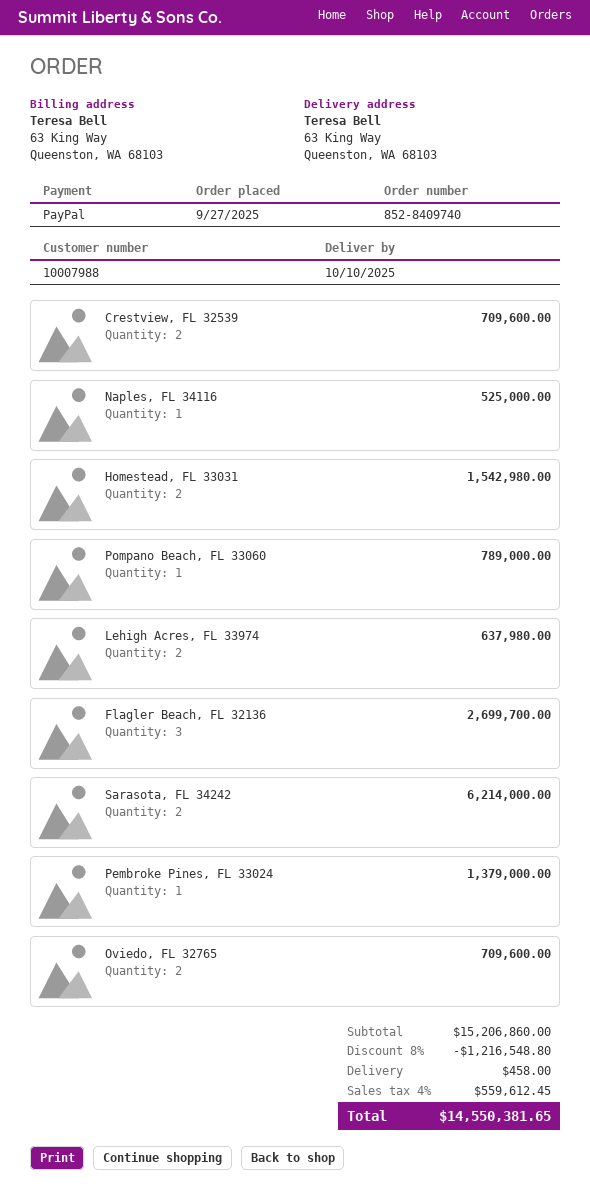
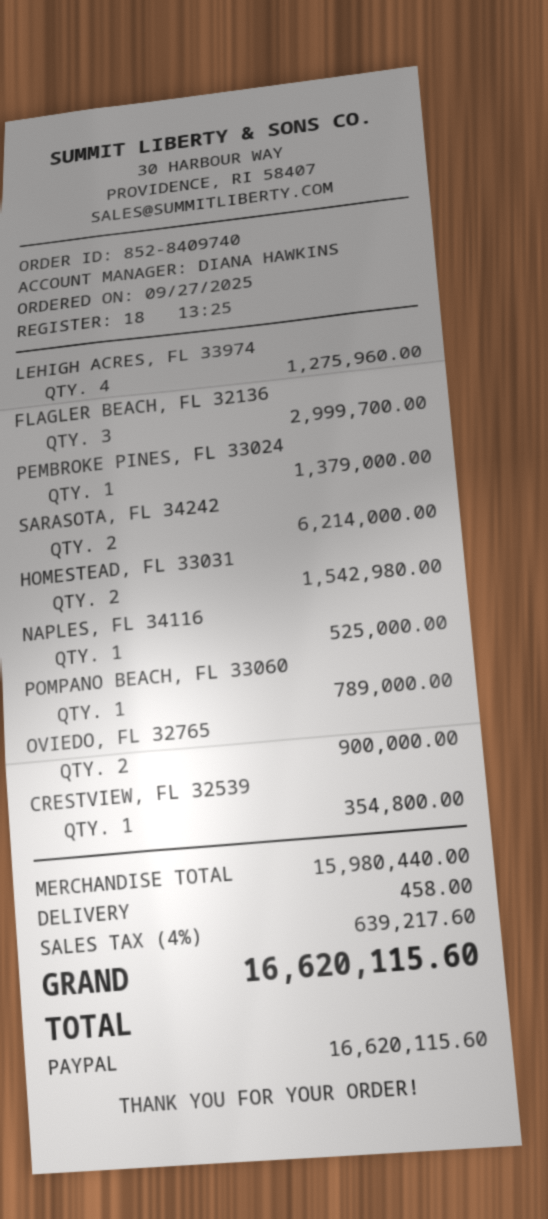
Crestview, FL 32539: 2 for 709600.00 -> 1 for 354800.00
Lehigh Acres, FL 33974: 2 for 637980.00 -> 4 for 1275960.00
Flagler Beach, FL 32136: 3 for 2699700.00 -> 3 for 2999700.00
Oviedo, FL 32765: 2 for 709600.00 -> 2 for 900000.00
subtotal: 15206860.00 -> 15980440.00
discount: 8% = 1216548.80 -> none
tax: 4% = 559612.45 -> 4% = 639217.60
total: 14550381.65 -> 16620115.60

